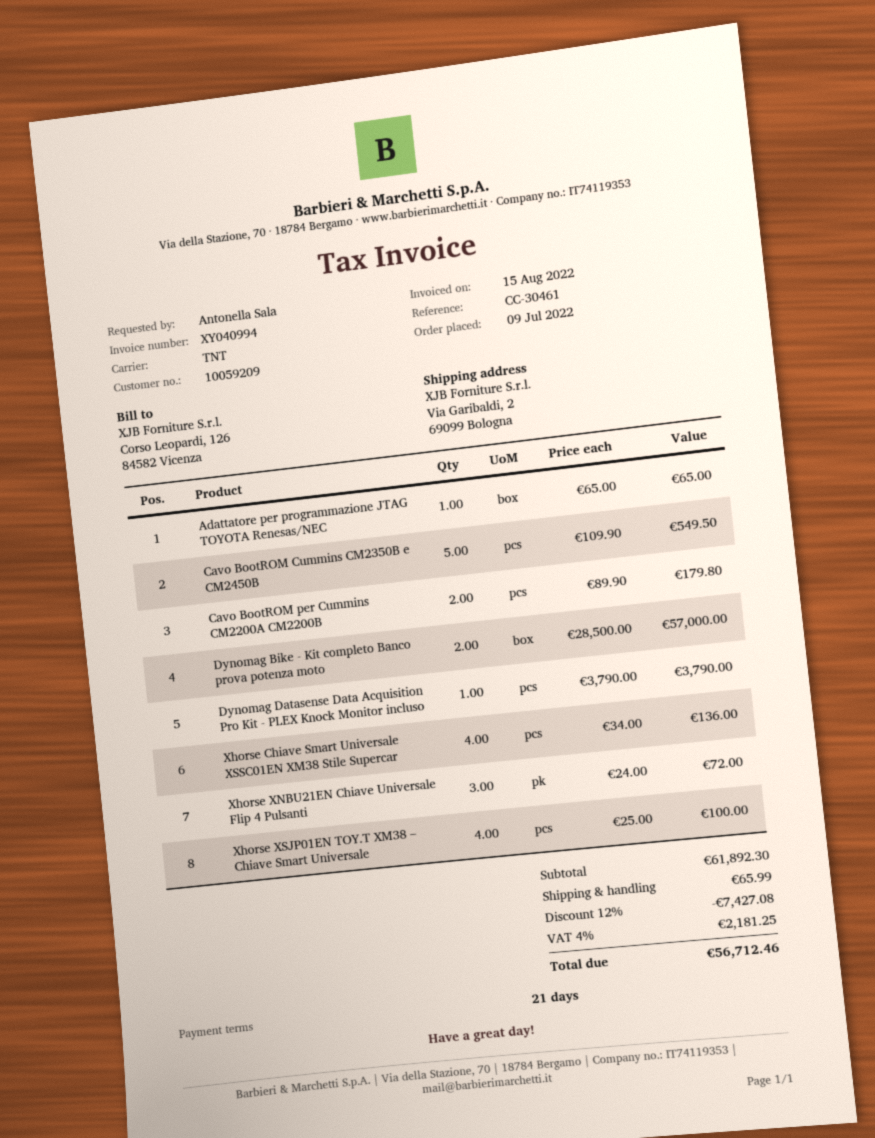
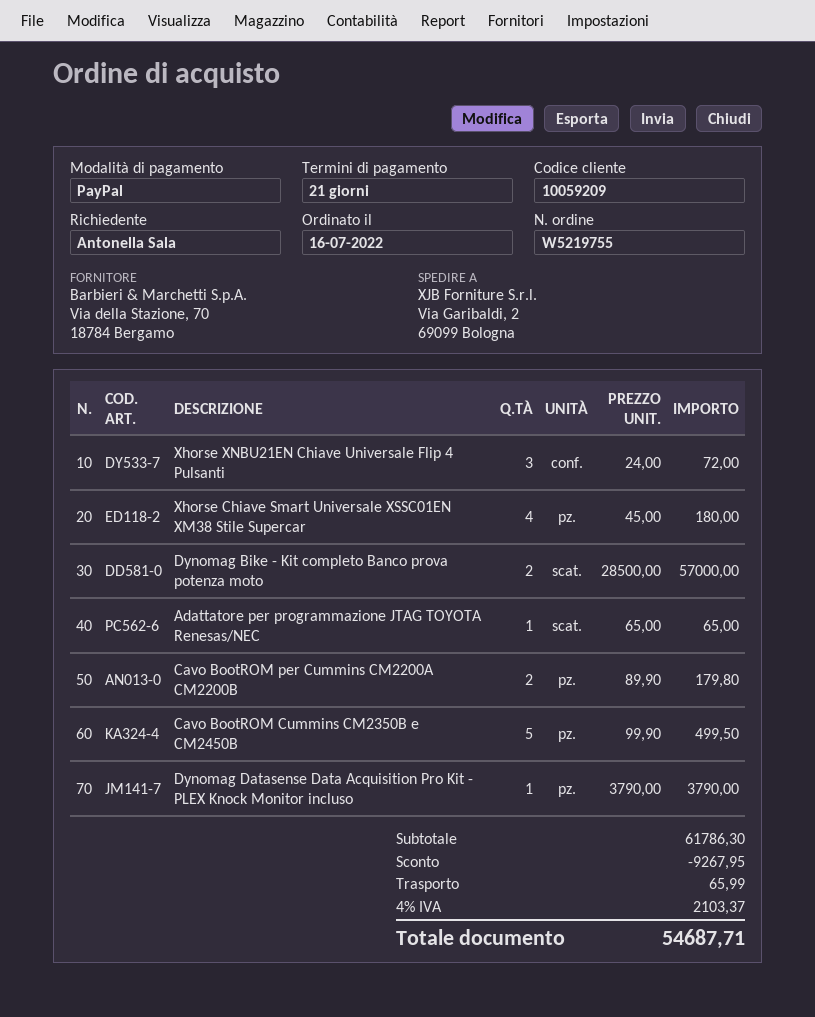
order date: 2022-07-09 -> 2022-07-16
Cavo BootROM Cummins CM2350B e CM2450B: 5 x 109.90 = 549.50 -> 5 x 99.90 = 499.50
Xhorse Chiave Smart Universale XSSC01EN XM38 Stile Supercar: 4 x 34.00 = 136.00 -> 4 x 45.00 = 180.00
Xhorse XSJP01EN TOY.T XM38 – Chiave Smart Universale: 4 x 25.00 = 100.00 -> none
subtotal: 61892.30 -> 61786.30
discount: 7427.08 -> 9267.95
tax: 4% = 2181.25 -> 4% = 2103.37
total: 56712.46 -> 54687.71

